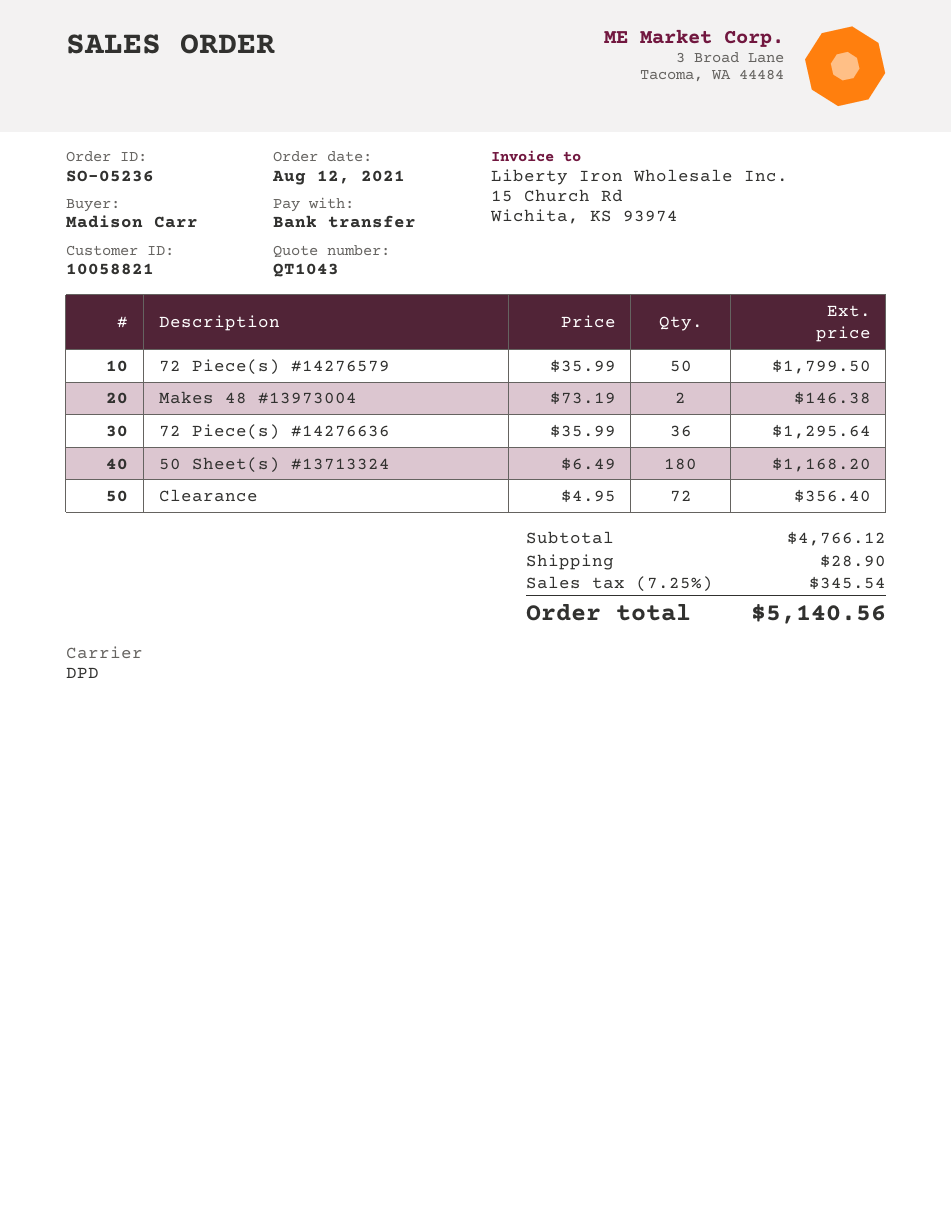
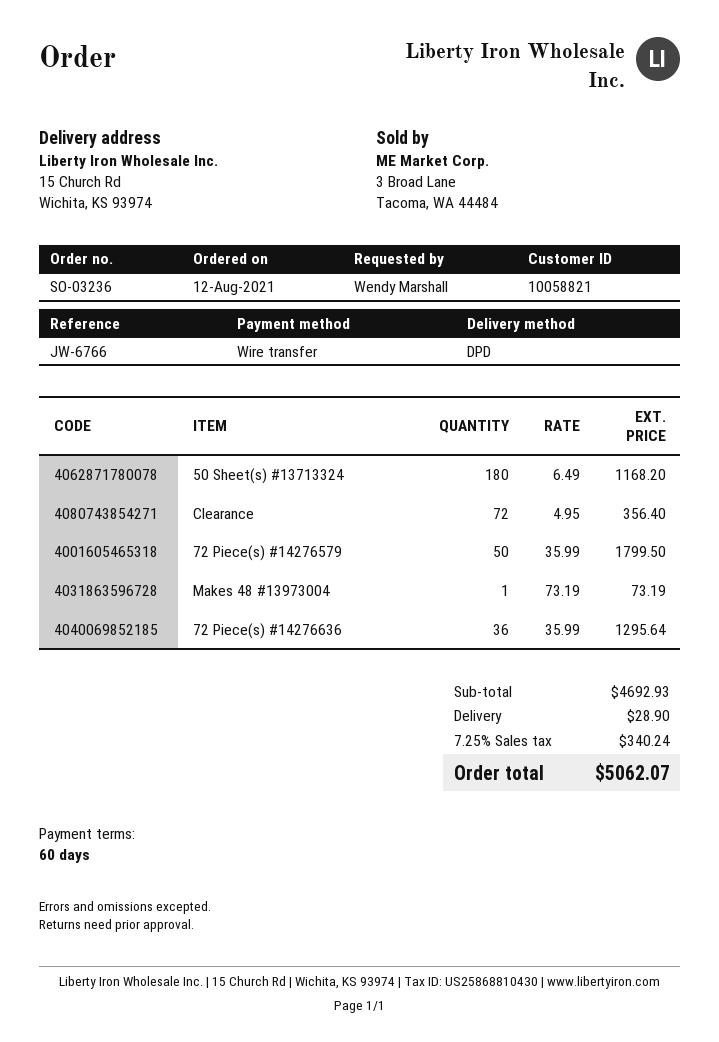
order number: SO-05236 -> SO-03236
ordered by: Madison Carr -> Wendy Marshall
Makes 48 #13973004: 2 x 73.19 = 146.38 -> 1 x 73.19 = 73.19
subtotal: 4766.12 -> 4692.93
tax: 7.25% = 345.54 -> 7.25% = 340.24
total: 5140.56 -> 5062.07

